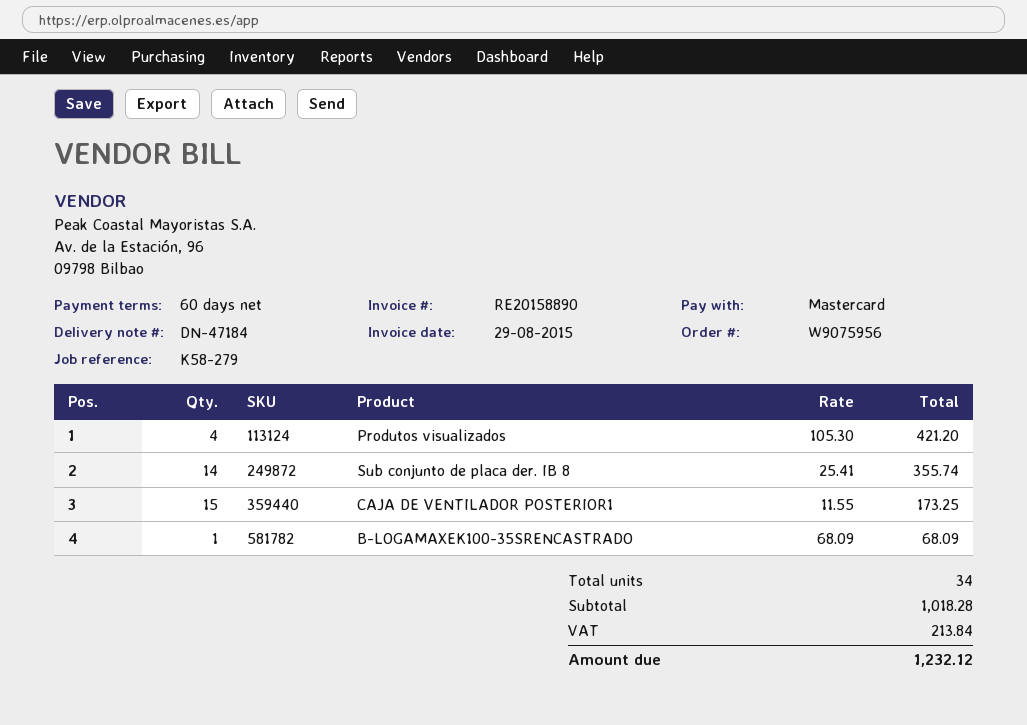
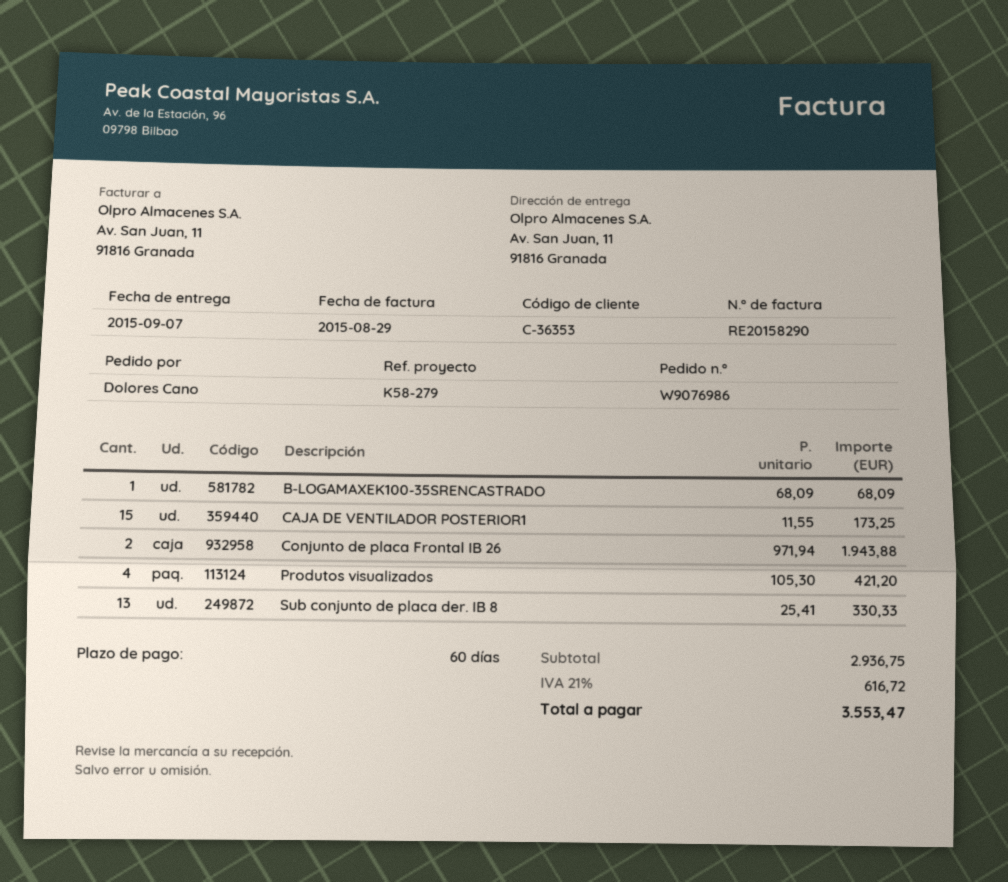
order number: W9075956 -> W9076986
invoice number: RE20158890 -> RE20158290
Sub conjunto de placa der. IB 8: 14 x 25.41 = 355.74 -> 13 x 25.41 = 330.33
Conjunto de placa Frontal IB 26: none -> 2 x 971.94 = 1943.88
subtotal: 1018.28 -> 2936.75
tax: 213.84 -> 616.72
total: 1232.12 -> 3553.47

